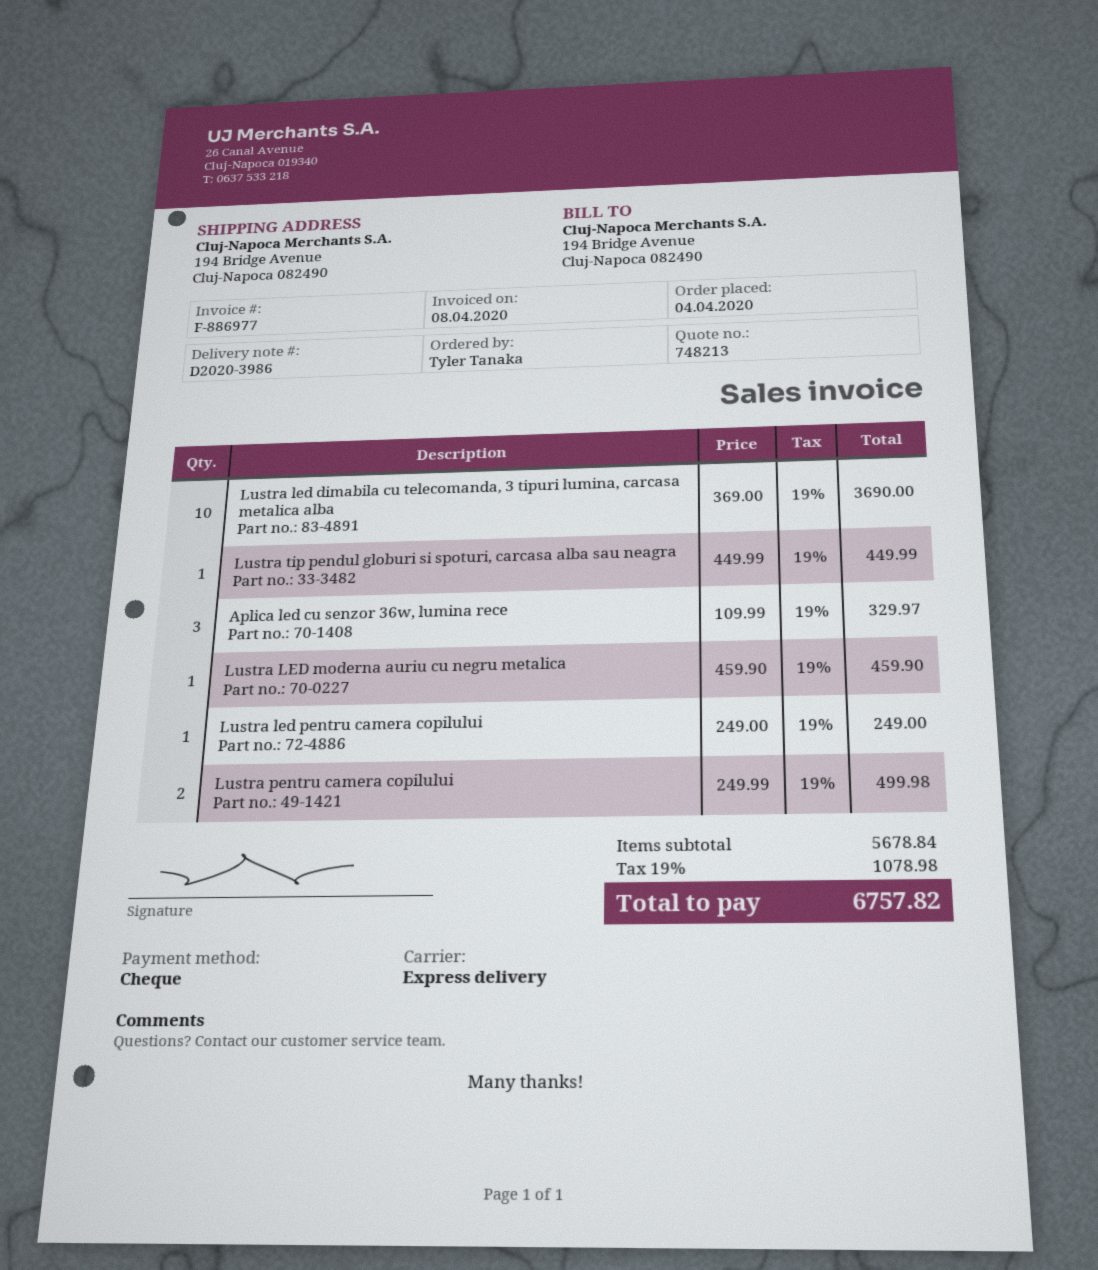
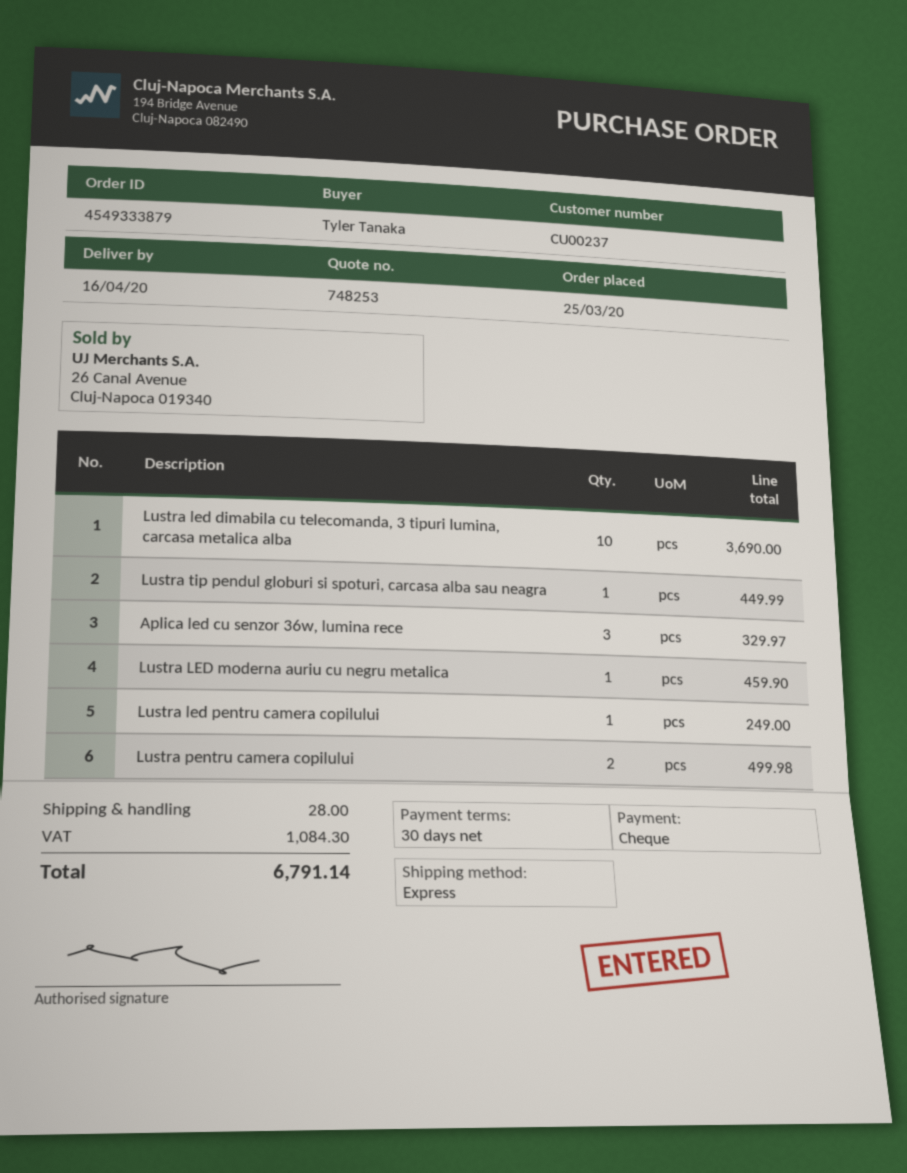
quote number: 748213 -> 748253
order date: 2020-04-04 -> 2020-03-25
shipping: none -> 28.00
tax: 1078.98 -> 1084.30
total: 6757.82 -> 6791.14

